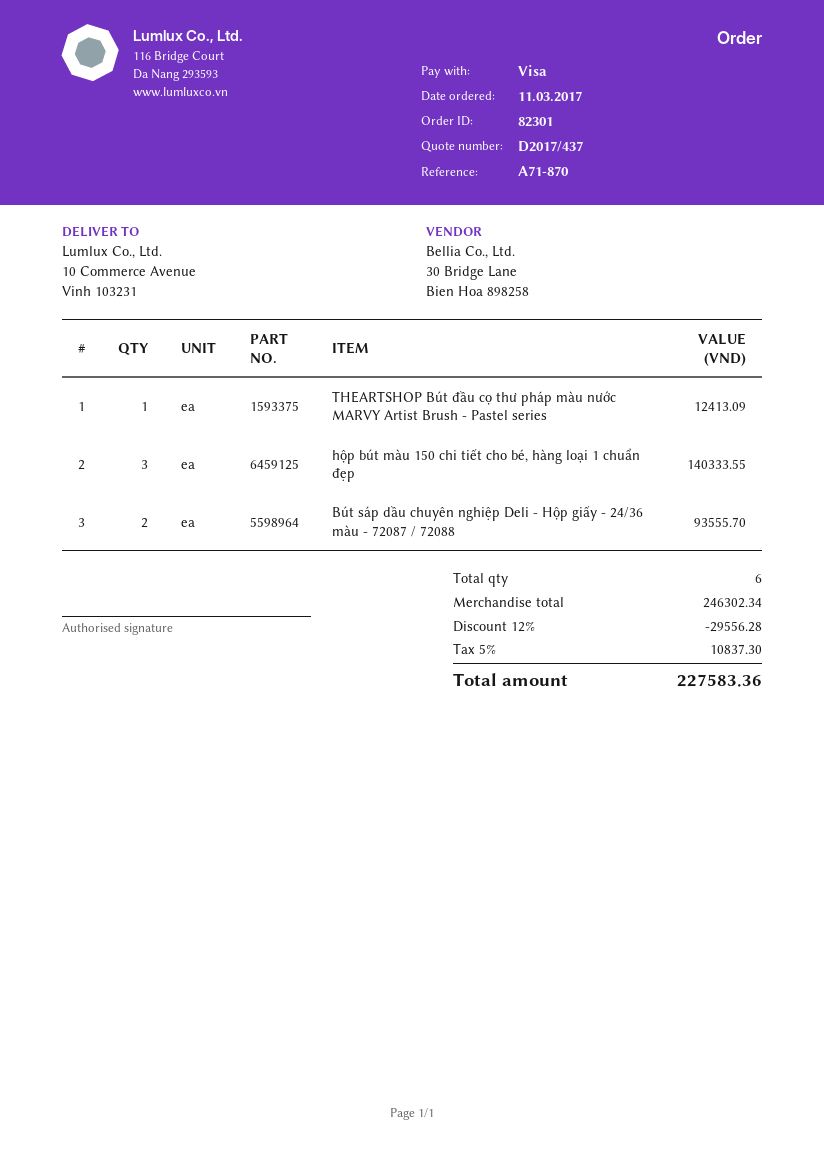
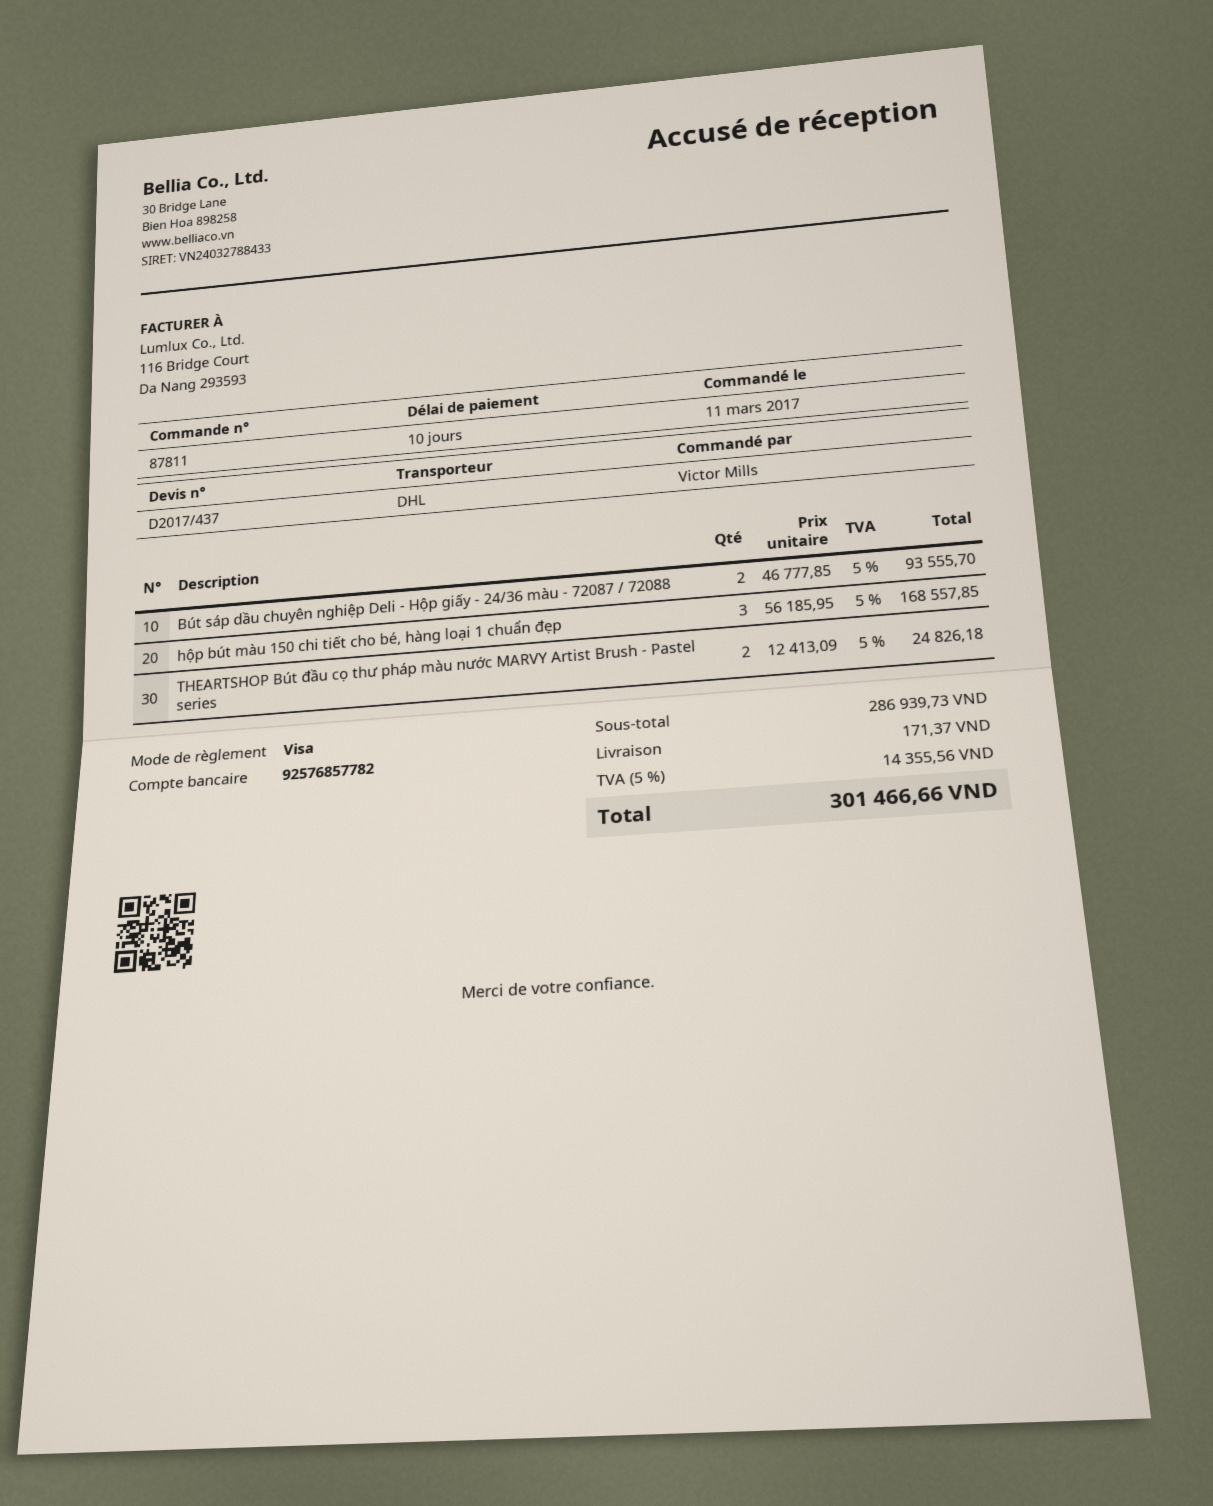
order number: 82301 -> 87811
THEARTSHOP Bút đầu cọ thư pháp màu nước MARVY Artist Brush - Pastel series: 1 for 12413.09 -> 2 for 24826.18
hộp bút màu 150 chi tiết cho bé, hàng loại 1 chuẩn đẹp: 3 for 140333.55 -> 3 for 168557.85
subtotal: 246302.34 -> 286939.73
discount: 12% = 29556.28 -> none
shipping: none -> 171.37
tax: 5% = 10837.30 -> 5% = 14355.56
total: 227583.36 -> 301466.66

